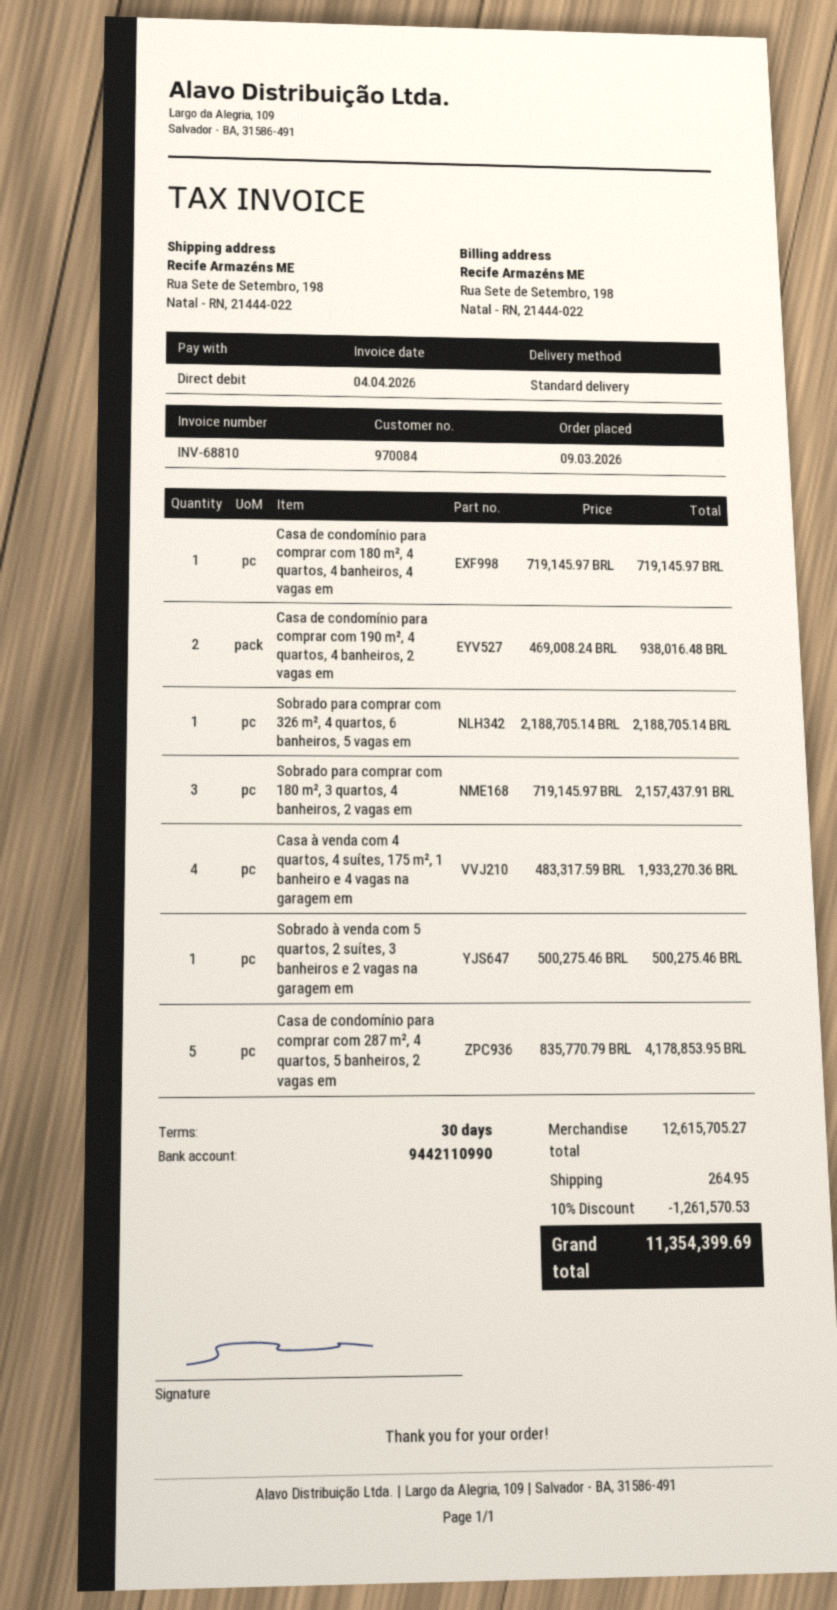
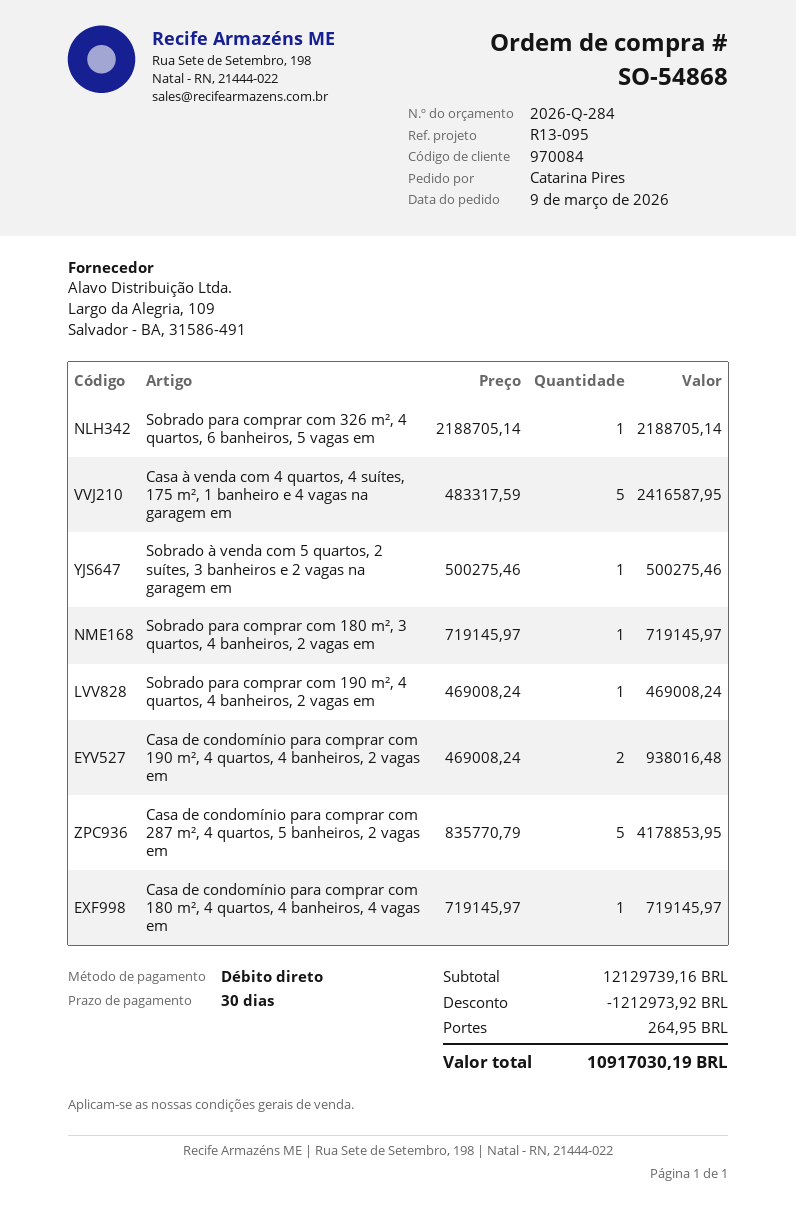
Sobrado para comprar com 180 m², 3 quartos, 4 banheiros, 2 vagas em: 3 x 719145.97 = 2157437.91 -> 1 x 719145.97 = 719145.97
Casa à venda com 4 quartos, 4 suítes, 175 m², 1 banheiro e 4 vagas na garagem em: 4 x 483317.59 = 1933270.36 -> 5 x 483317.59 = 2416587.95
Sobrado para comprar com 190 m², 4 quartos, 4 banheiros, 2 vagas em: none -> 1 x 469008.24 = 469008.24
subtotal: 12615705.27 -> 12129739.16
discount: 1261570.53 -> 1212973.92
total: 11354399.69 -> 10917030.19

